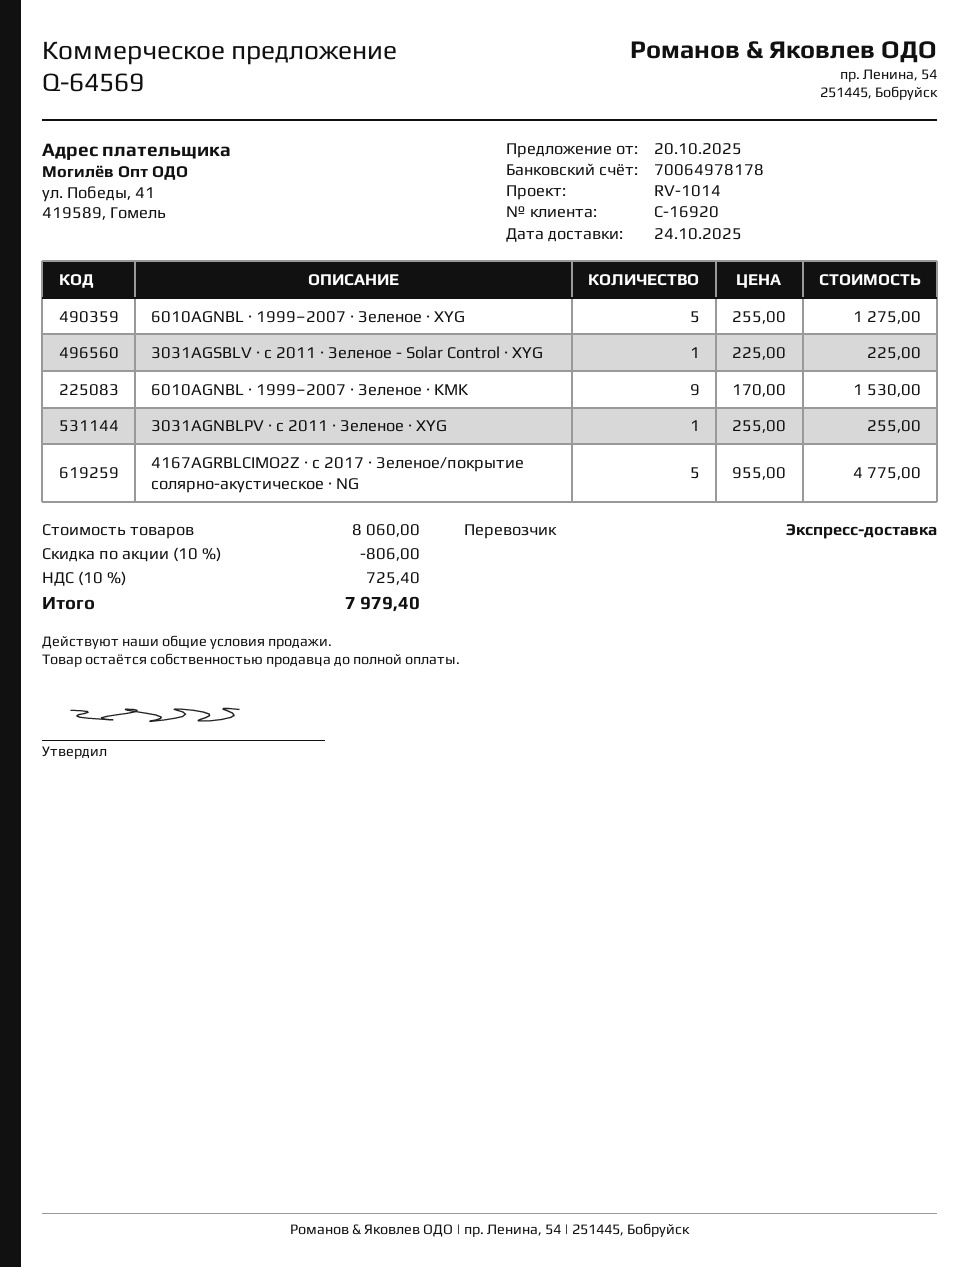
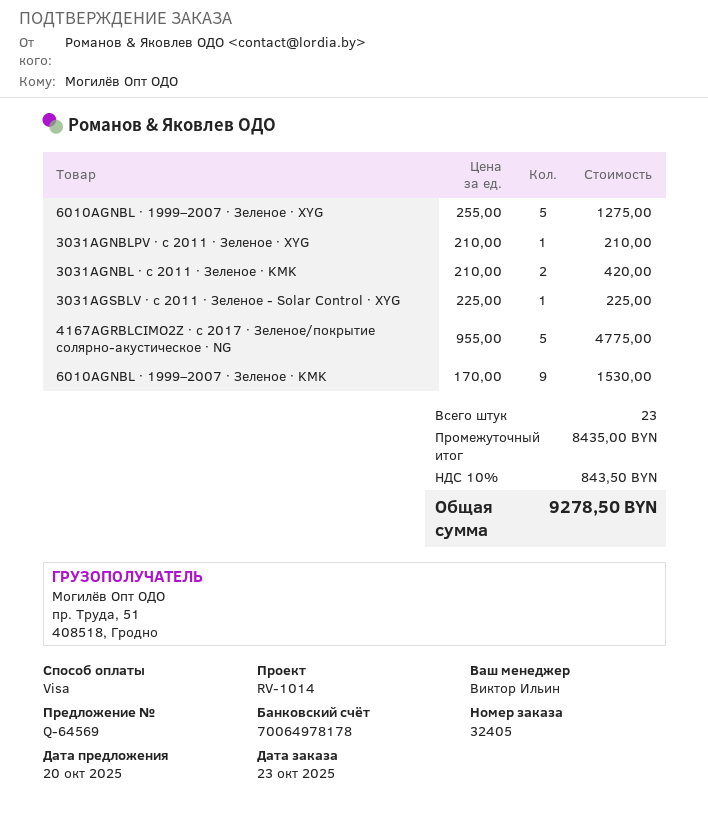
3031AGNBLPV · с 2011 · Зеленое · XYG: 1 x 255.00 = 255.00 -> 1 x 210.00 = 210.00
3031AGNBL · с 2011 · Зеленое · KMK: none -> 2 x 210.00 = 420.00
subtotal: 8060.00 -> 8435.00
discount: 10% = 806.00 -> none
tax: 10% = 725.40 -> 10% = 843.50
total: 7979.40 -> 9278.50

